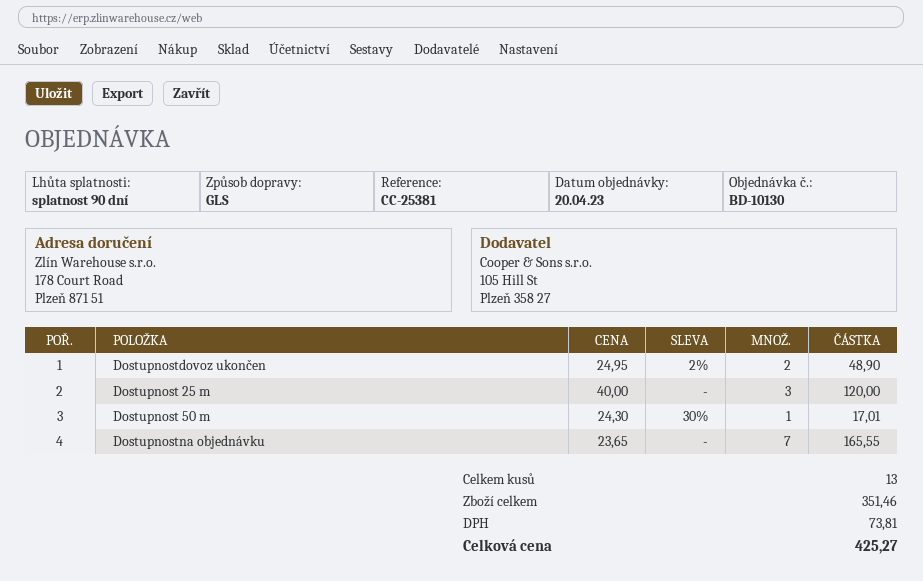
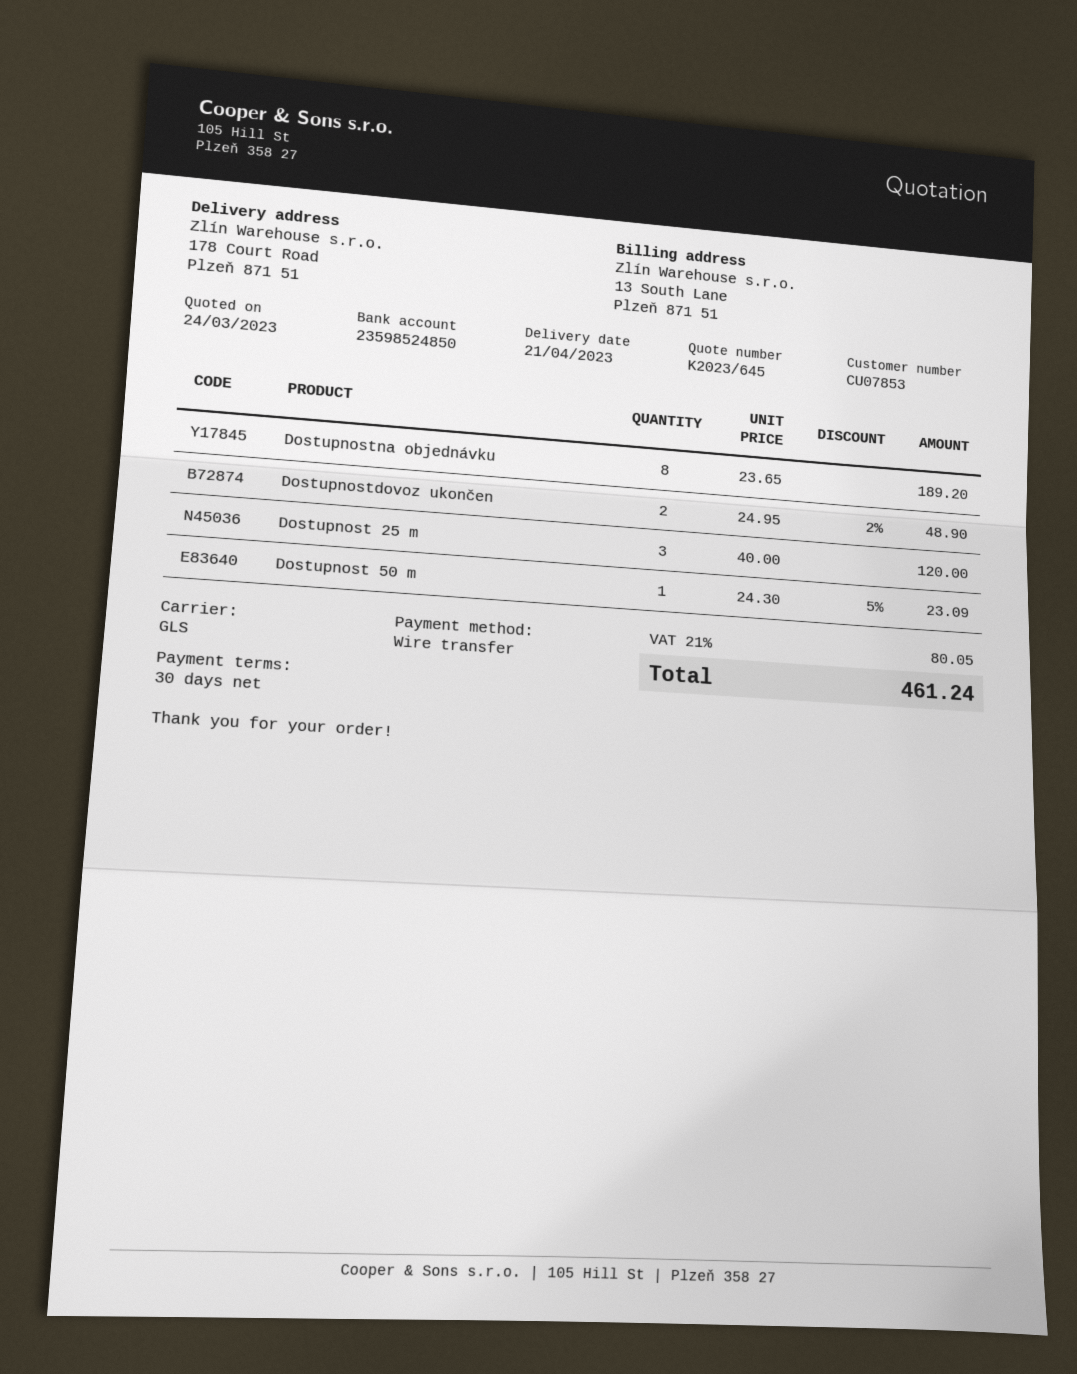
payment terms: 90 days -> 30 days
Dostupnost 50 m: 1 x 24.30 - 30% = 17.01 -> 1 x 24.30 - 5% = 23.09
Dostupnostna objednávku: 7 x 23.65 = 165.55 -> 8 x 23.65 = 189.20
tax: 73.81 -> 80.05
total: 425.27 -> 461.24

